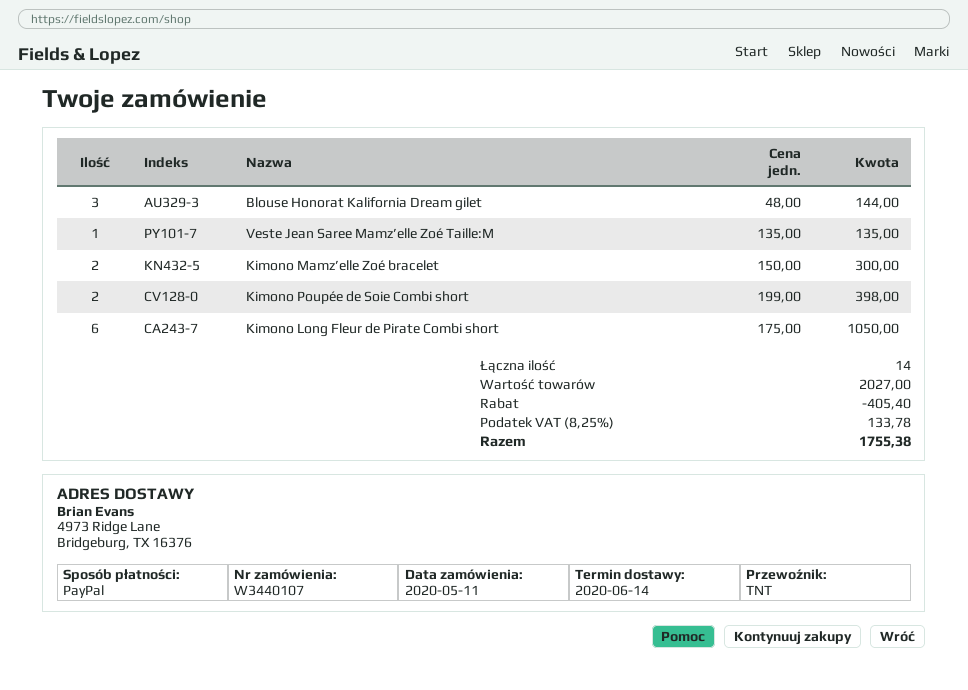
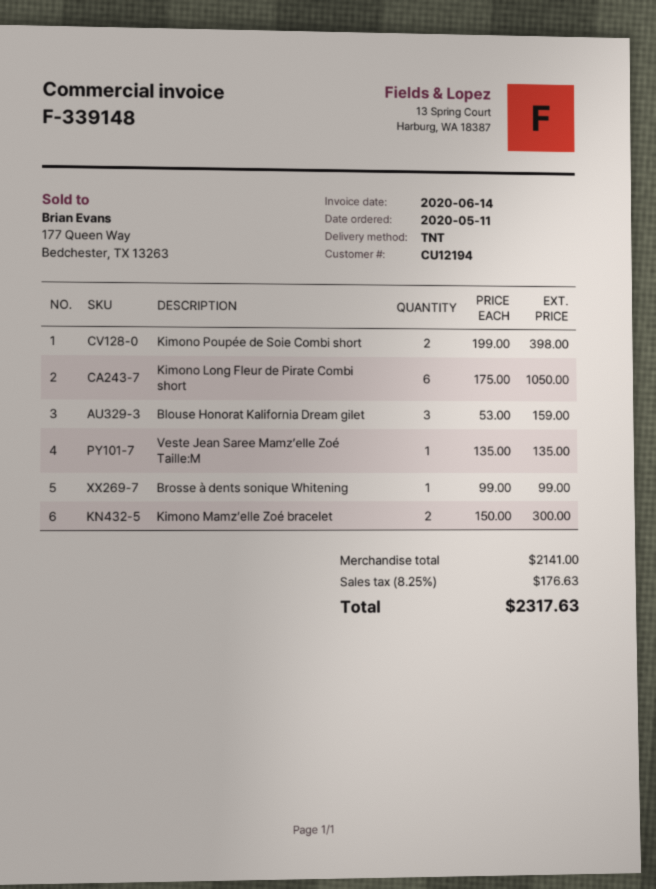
Blouse Honorat Kalifornia Dream gilet: 3 x 48.00 = 144.00 -> 3 x 53.00 = 159.00
Brosse à dents sonique Whitening: none -> 1 x 99.00 = 99.00
subtotal: 2027.00 -> 2141.00
discount: 405.40 -> none
tax: 8.25% = 133.78 -> 8.25% = 176.63
total: 1755.38 -> 2317.63

